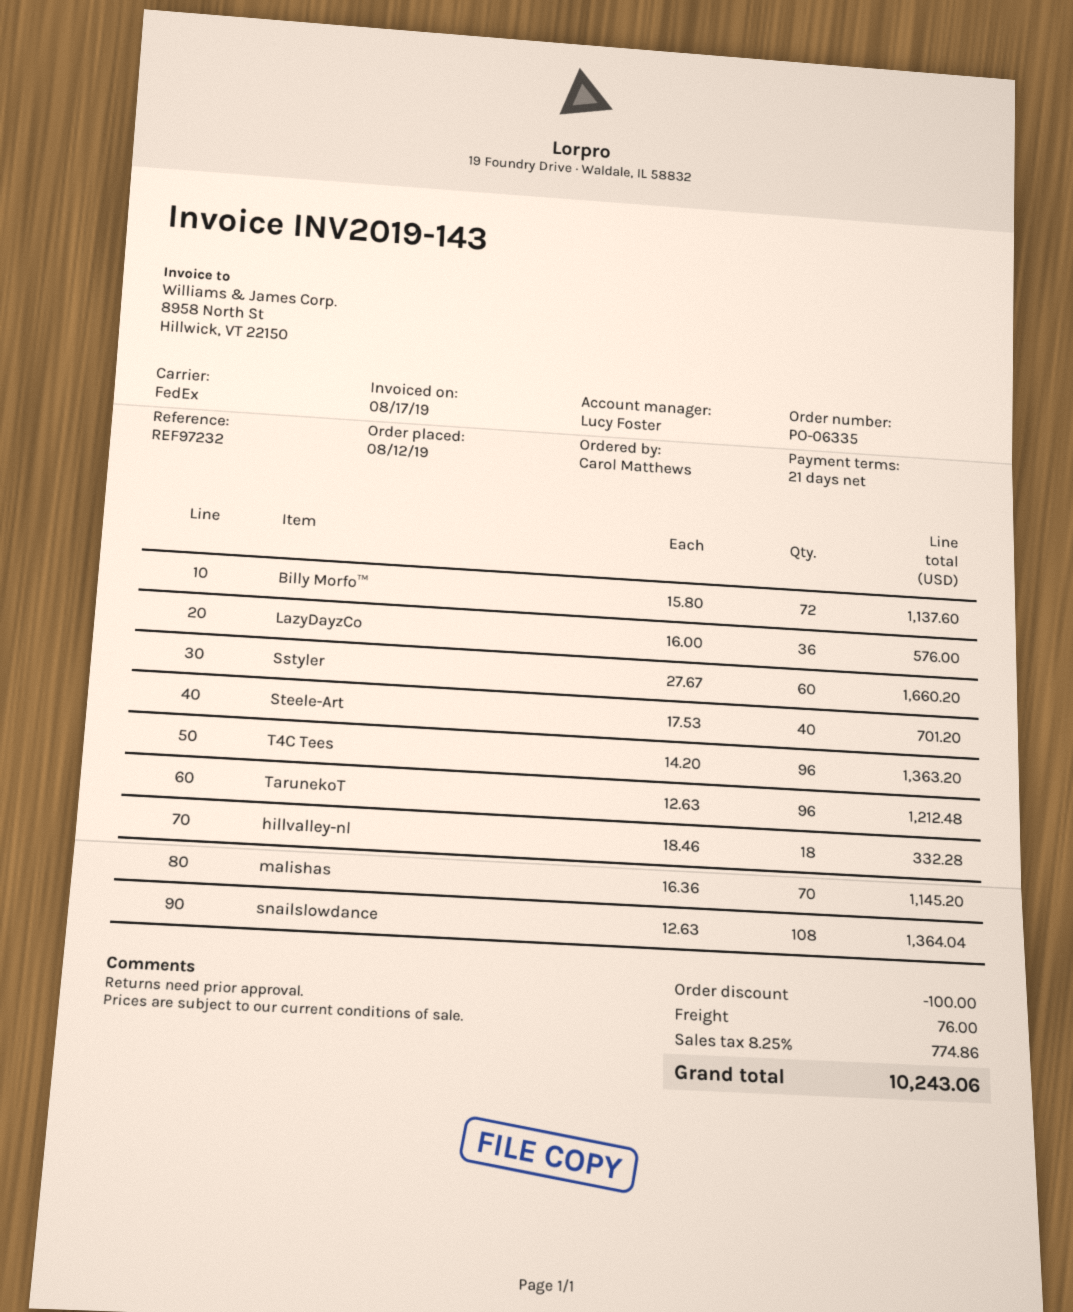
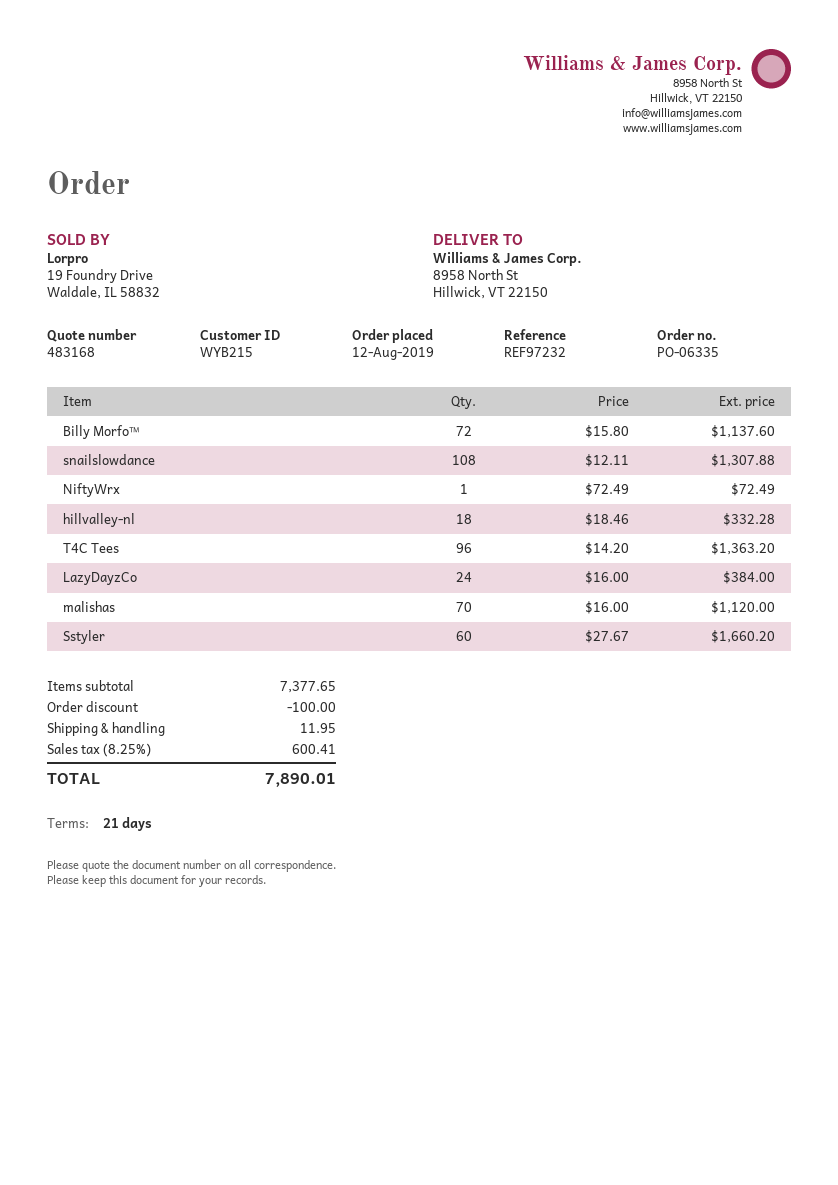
LazyDayzCo: 36 x 16.00 = 576.00 -> 24 x 16.00 = 384.00
Steele-Art: 40 x 17.53 = 701.20 -> none
TarunekoT: 96 x 12.63 = 1212.48 -> none
malishas: 70 x 16.36 = 1145.20 -> 70 x 16.00 = 1120.00
snailslowdance: 108 x 12.63 = 1364.04 -> 108 x 12.11 = 1307.88
NiftyWrx: none -> 1 x 72.49 = 72.49
shipping: 76.00 -> 11.95
tax: 8.25% = 774.86 -> 8.25% = 600.41
total: 10243.06 -> 7890.01

